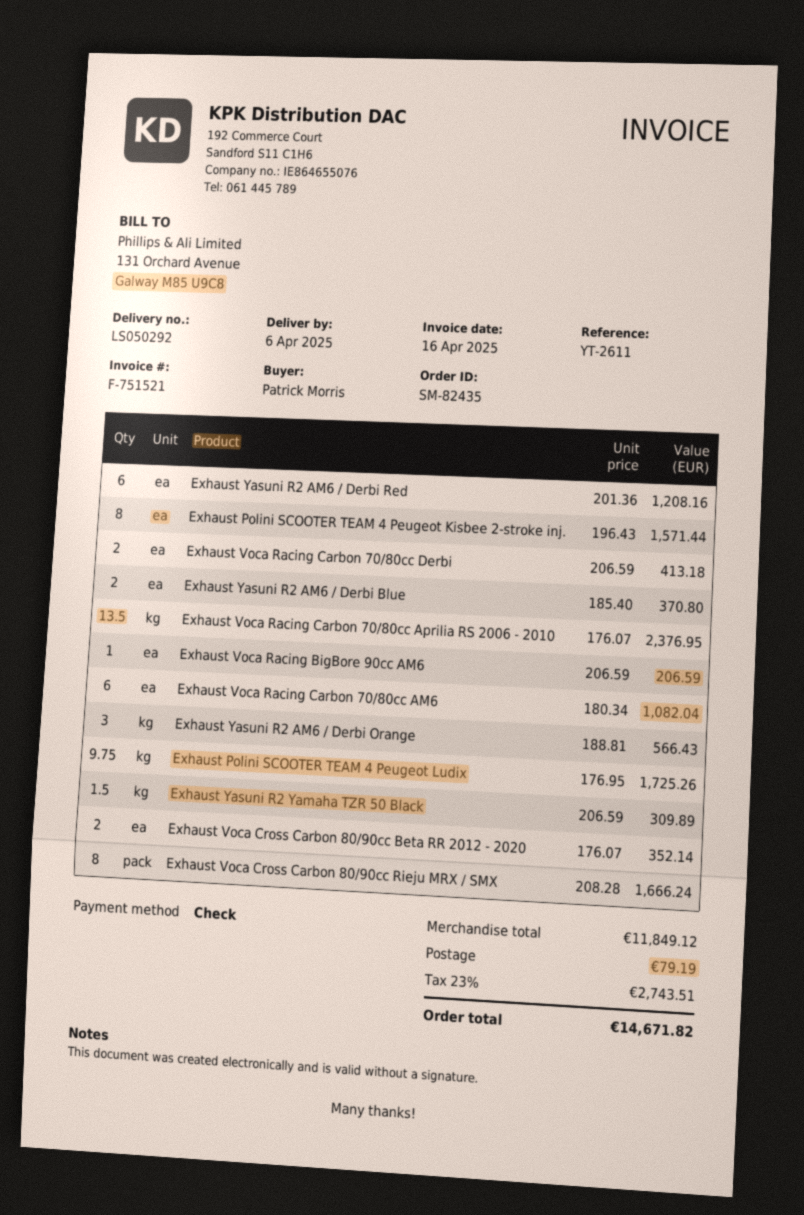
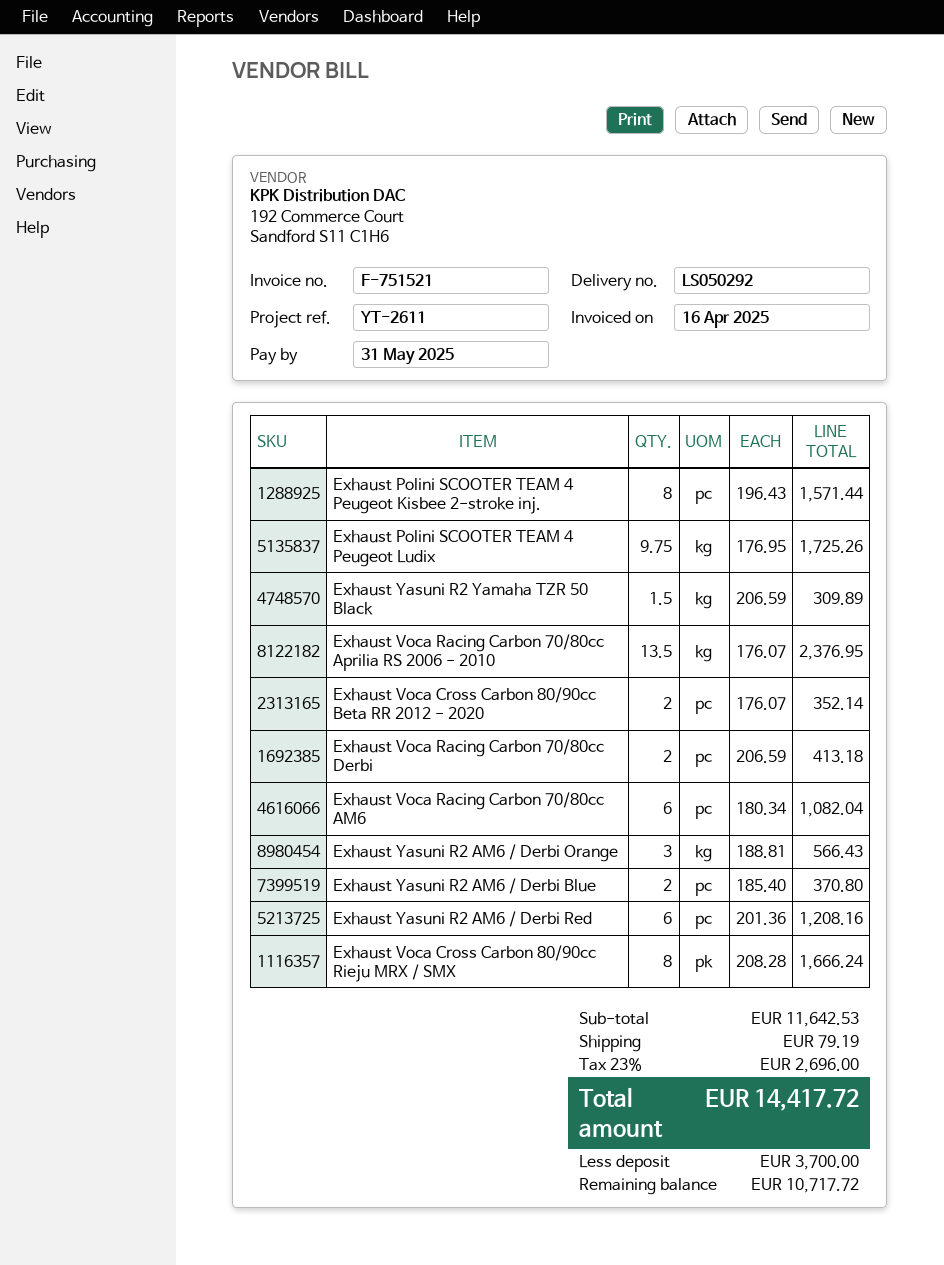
Exhaust Voca Racing BigBore 90cc AM6: 1 x 206.59 = 206.59 -> none
subtotal: 11849.12 -> 11642.53
tax: 23% = 2743.51 -> 23% = 2696.00
total: 14671.82 -> 14417.72

